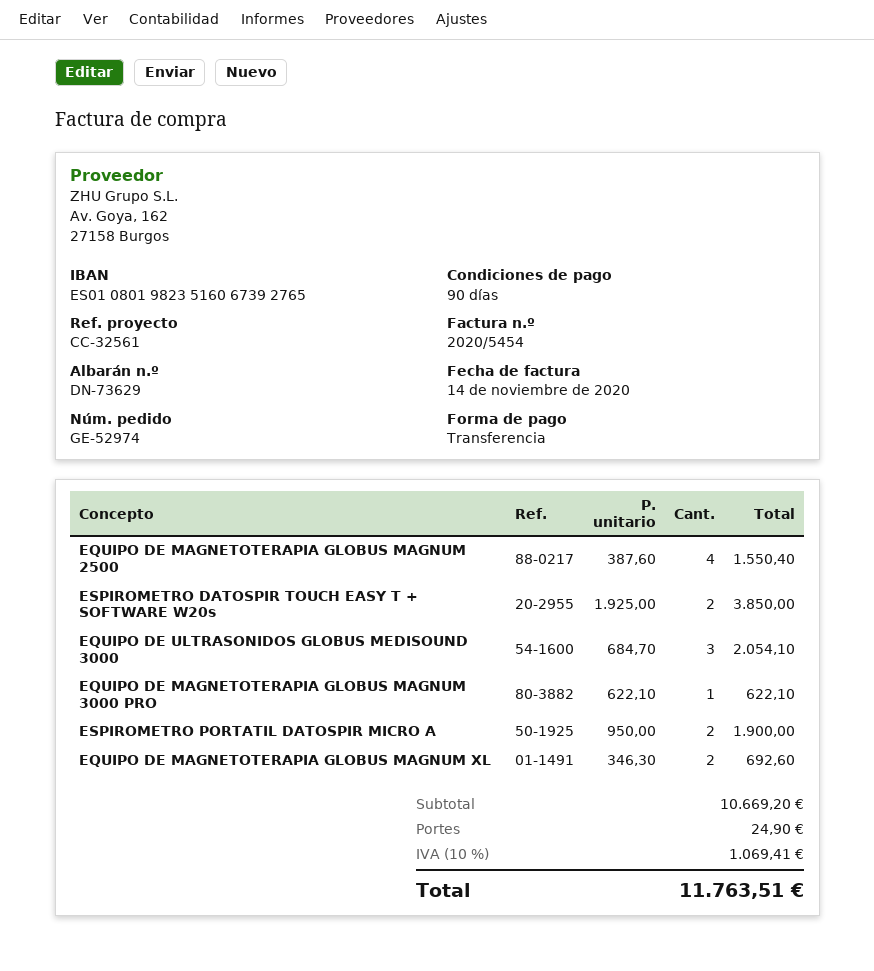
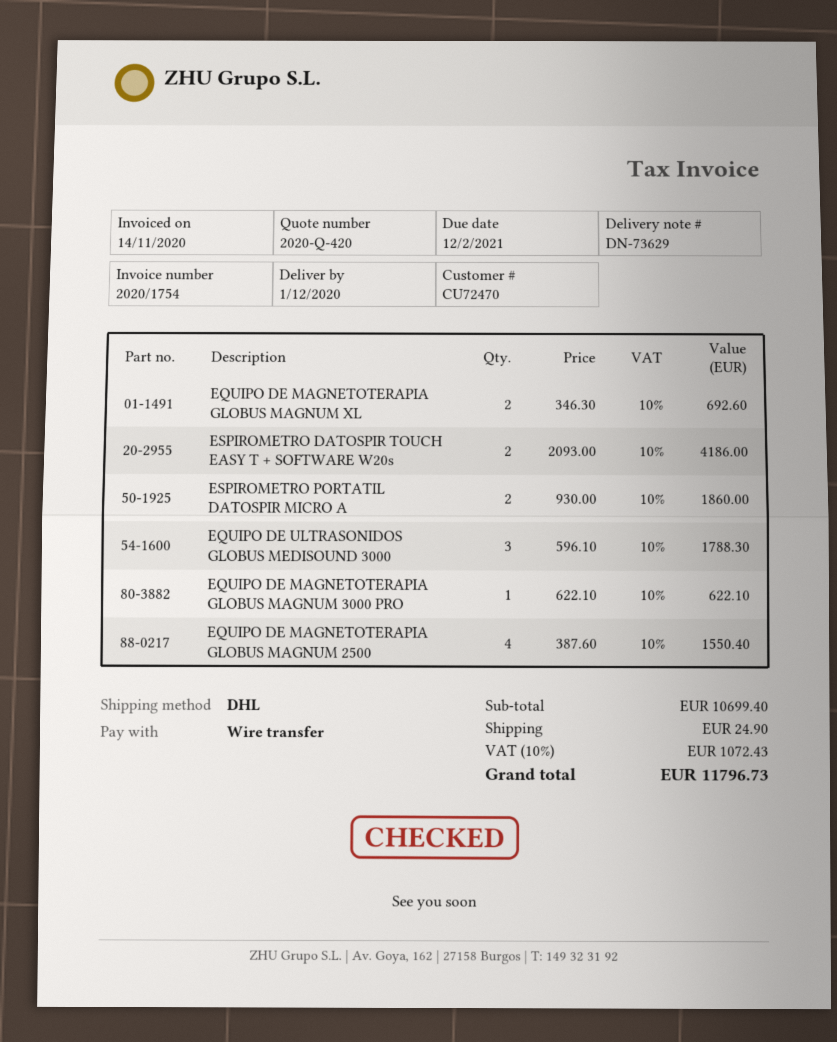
invoice number: 2020/5454 -> 2020/1754
ESPIROMETRO DATOSPIR TOUCH EASY T + SOFTWARE W20s: 2 x 1925.00 = 3850.00 -> 2 x 2093.00 = 4186.00
EQUIPO DE ULTRASONIDOS GLOBUS MEDISOUND 3000: 3 x 684.70 = 2054.10 -> 3 x 596.10 = 1788.30
ESPIROMETRO PORTATIL DATOSPIR MICRO A: 2 x 950.00 = 1900.00 -> 2 x 930.00 = 1860.00
subtotal: 10669.20 -> 10699.40
tax: 10% = 1069.41 -> 10% = 1072.43
total: 11763.51 -> 11796.73

